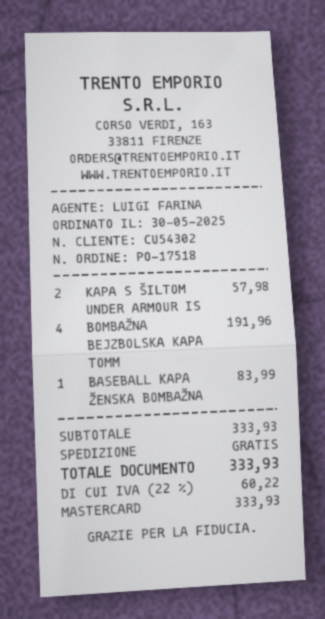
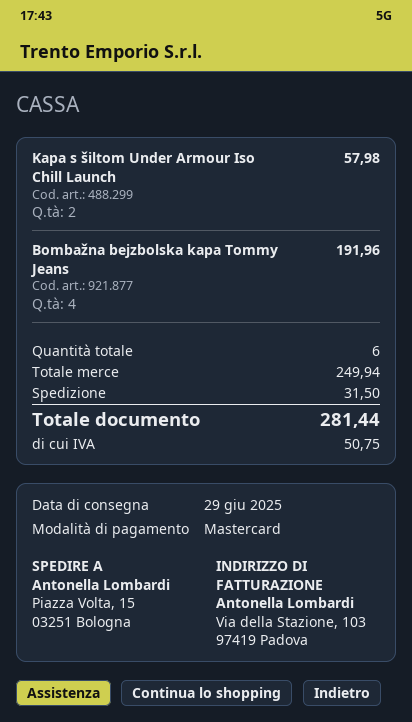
BASEBALL KAPA ŽENSKA BOMBAŽNA: 1 for 83.99 -> none
subtotal: 333.93 -> 249.94
shipping: 0.00 -> 31.50
tax: 60.22 -> 50.75
total: 333.93 -> 281.44

